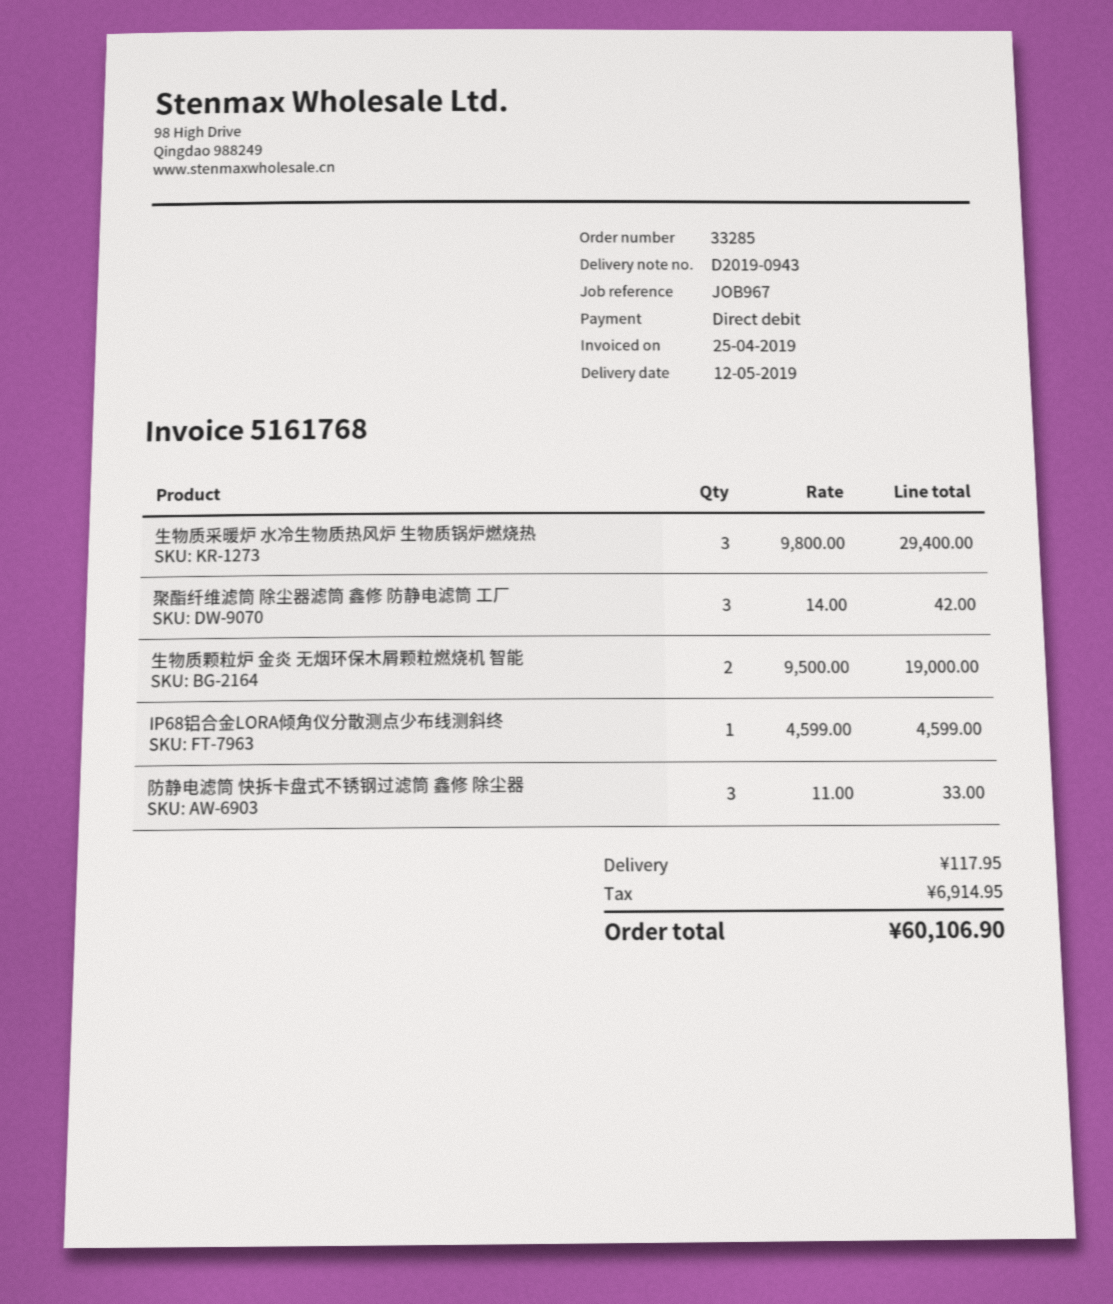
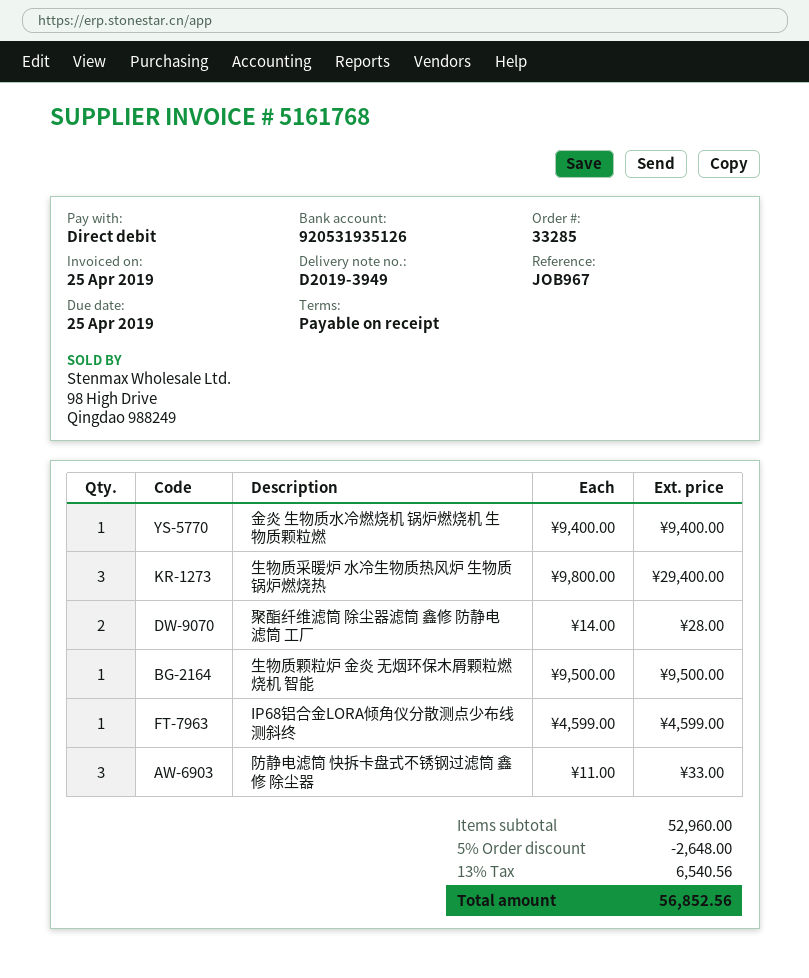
delivery note number: D2019-0943 -> D2019-3949
聚酯纤维滤筒 除尘器滤筒 鑫修 防静电滤筒 工厂: 3 x 14.00 = 42.00 -> 2 x 14.00 = 28.00
生物质颗粒炉 金炎 无烟环保木屑颗粒燃烧机 智能: 2 x 9500.00 = 19000.00 -> 1 x 9500.00 = 9500.00
金炎 生物质水冷燃烧机 锅炉燃烧机 生物质颗粒燃: none -> 1 x 9400.00 = 9400.00
discount: none -> 5% = 2648.00
shipping: 117.95 -> none
tax: 6914.95 -> 6540.56
total: 60106.90 -> 56852.56

